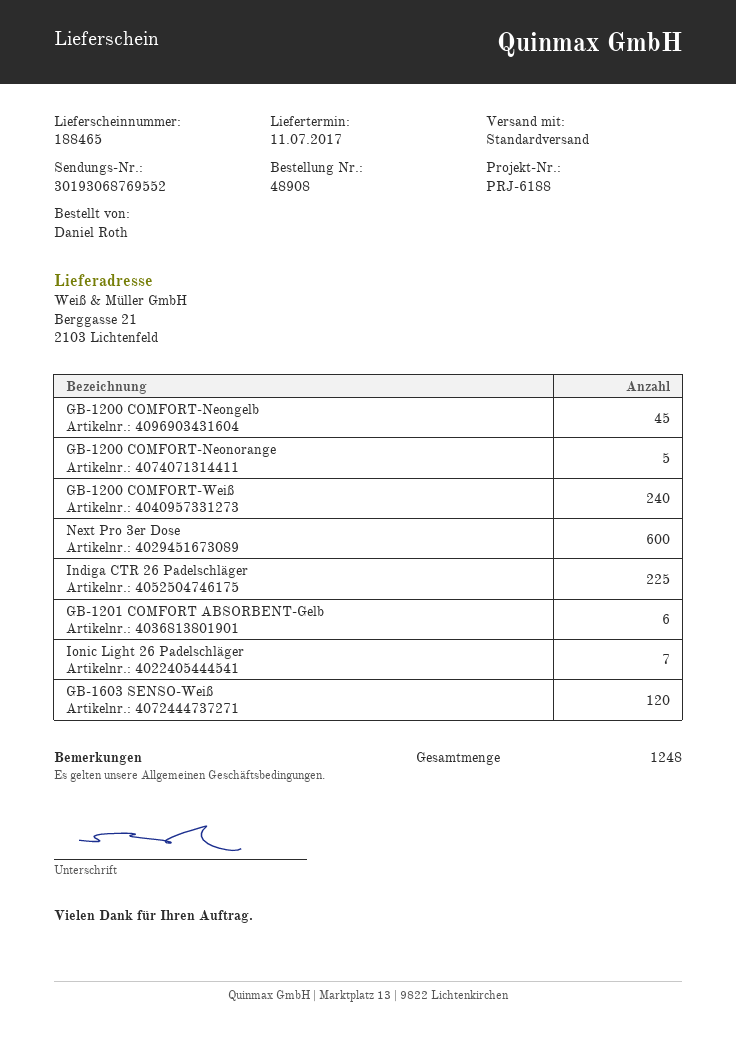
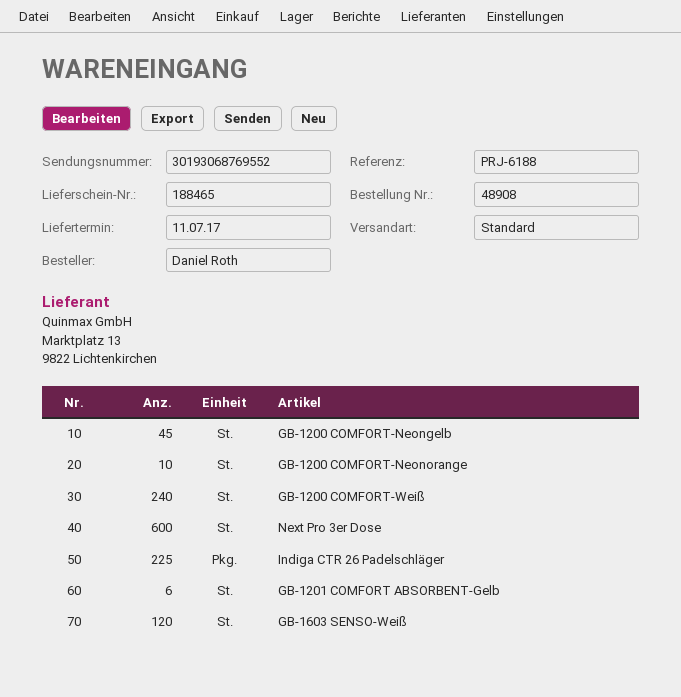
GB-1200 COMFORT-Neonorange: 5 -> 10
Ionic Light 26 Padelschläger: 7 -> none

